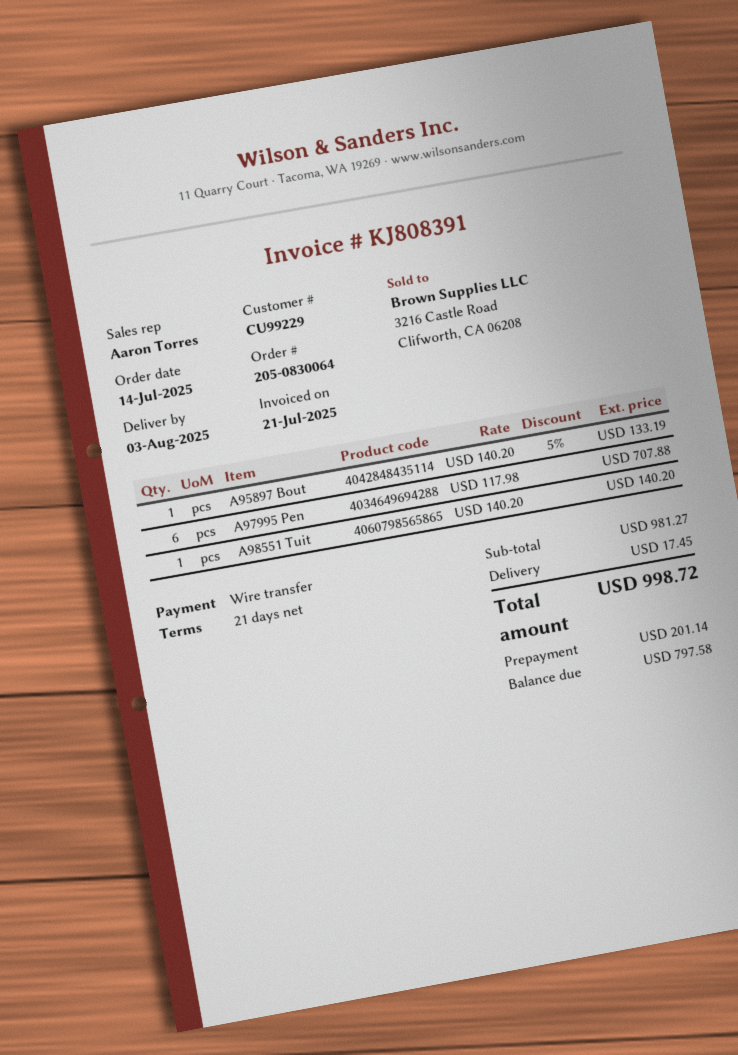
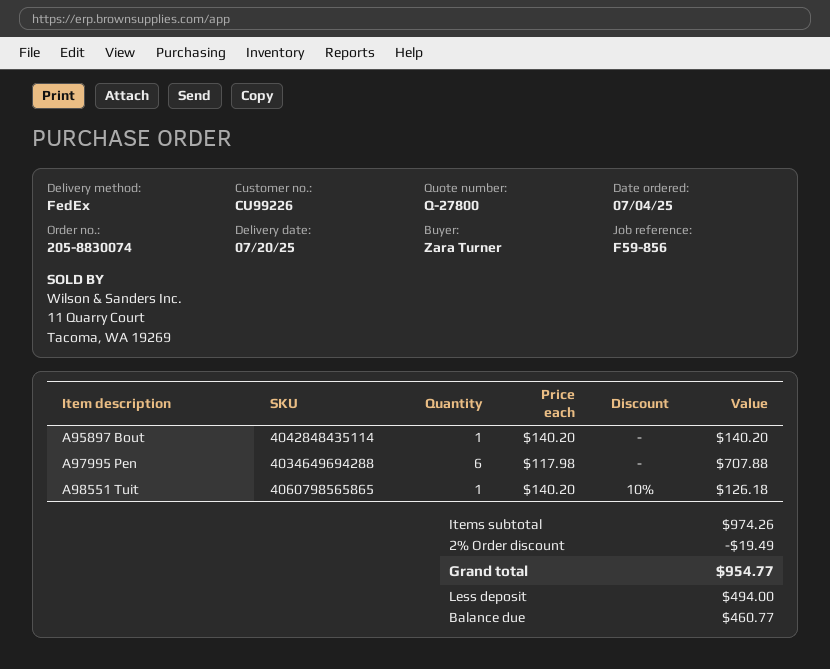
order number: 205-0830064 -> 205-8830074
order date: 2025-07-14 -> 2025-07-04
delivery date: 2025-08-03 -> 2025-07-20
customer number: CU99229 -> CU99226
A95897 Bout: 1 x 140.20 - 5% = 133.19 -> 1 x 140.20 = 140.20
A98551 Tuit: 1 x 140.20 = 140.20 -> 1 x 140.20 - 10% = 126.18
subtotal: 981.27 -> 974.26
discount: none -> 2% = 19.49
shipping: 17.45 -> none
total: 998.72 -> 954.77
deposit: 201.14 -> 494.00
balance: 797.58 -> 460.77

